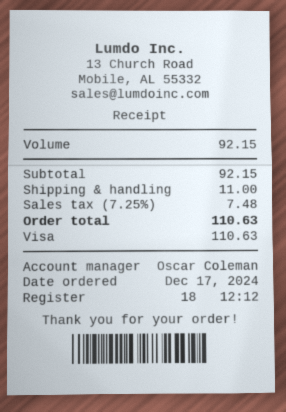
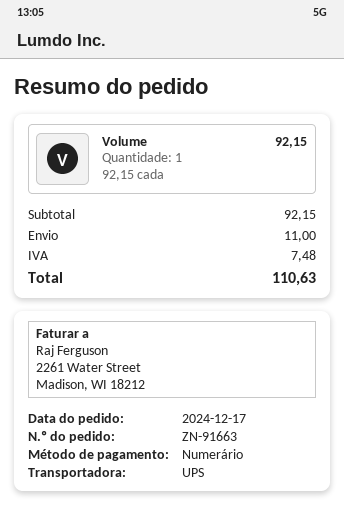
payment method: Visa -> cash

